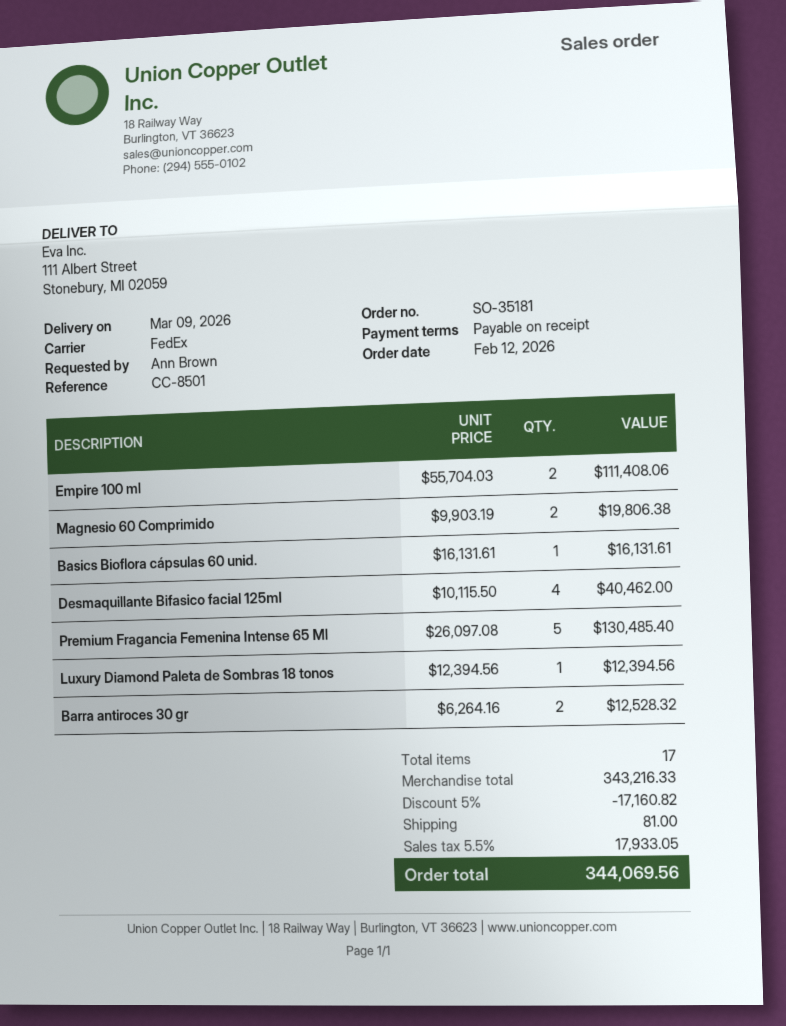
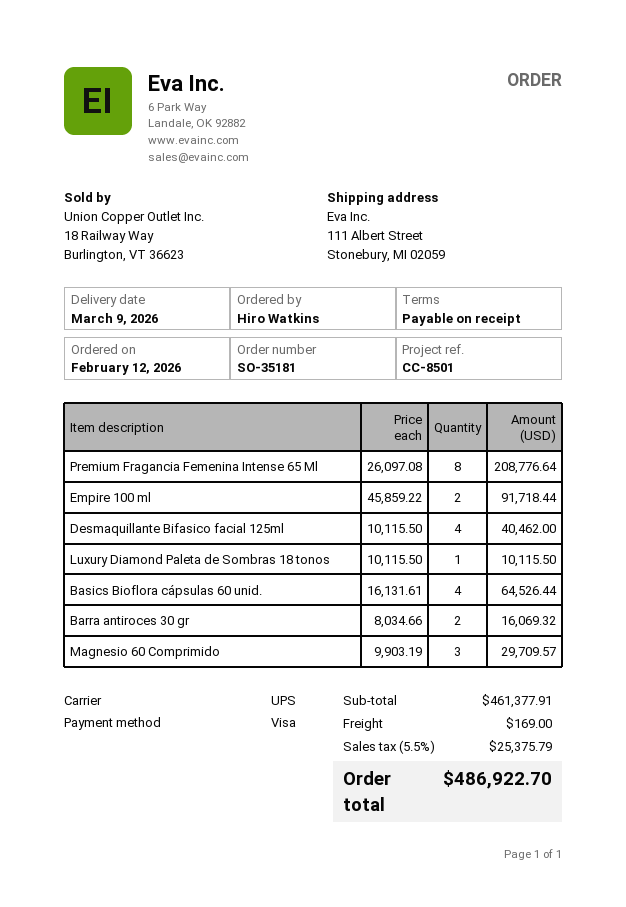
ordered by: Ann Brown -> Hiro Watkins
shipping method: FedEx -> UPS
Empire 100 ml: 2 x 55704.03 = 111408.06 -> 2 x 45859.22 = 91718.44
Magnesio 60 Comprimido: 2 x 9903.19 = 19806.38 -> 3 x 9903.19 = 29709.57
Basics Bioflora cápsulas 60 unid.: 1 x 16131.61 = 16131.61 -> 4 x 16131.61 = 64526.44
Premium Fragancia Femenina Intense 65 Ml: 5 x 26097.08 = 130485.40 -> 8 x 26097.08 = 208776.64
Luxury Diamond Paleta de Sombras 18 tonos: 1 x 12394.56 = 12394.56 -> 1 x 10115.50 = 10115.50
Barra antiroces 30 gr: 2 x 6264.16 = 12528.32 -> 2 x 8034.66 = 16069.32
subtotal: 343216.33 -> 461377.91
discount: 5% = 17160.82 -> none
shipping: 81.00 -> 169.00
tax: 5.5% = 17933.05 -> 5.5% = 25375.79
total: 344069.56 -> 486922.70

